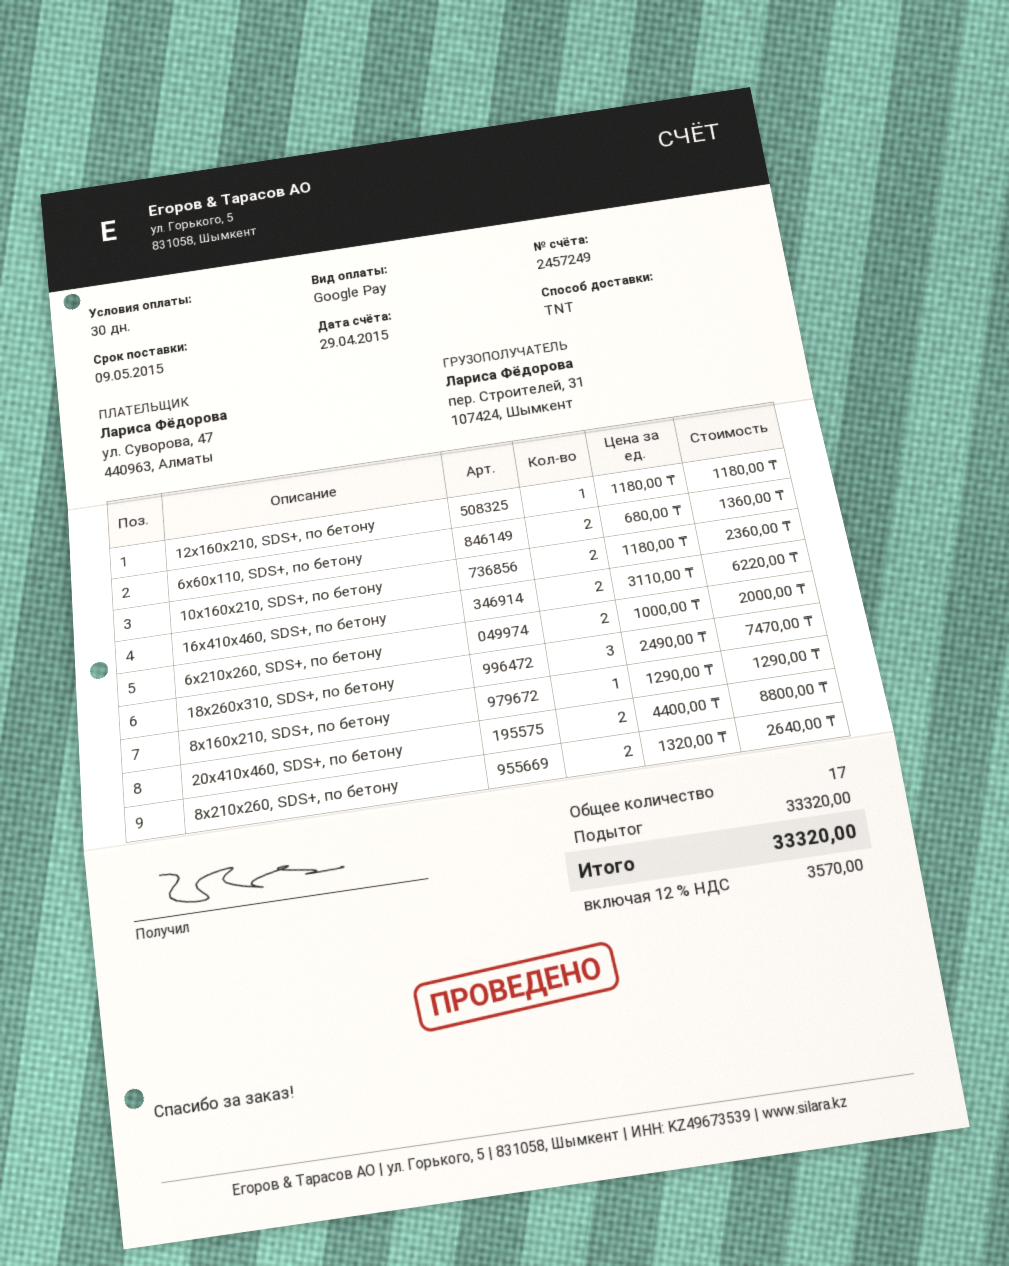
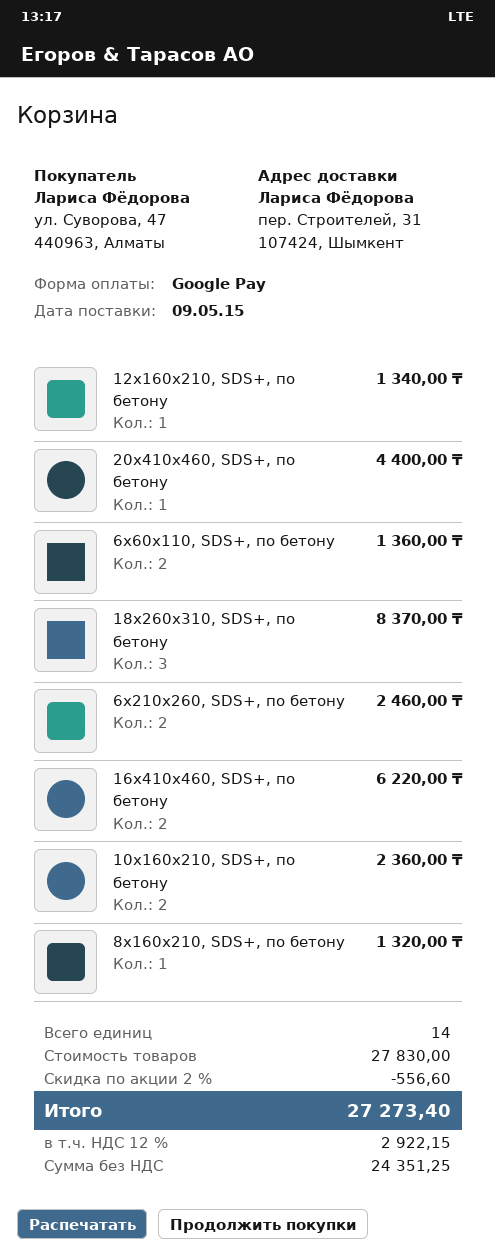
12x160x210, SDS+, по бетону: 1 for 1180.00 -> 1 for 1340.00
6x210x260, SDS+, по бетону: 2 for 2000.00 -> 2 for 2460.00
18x260x310, SDS+, по бетону: 3 for 7470.00 -> 3 for 8370.00
8x160x210, SDS+, по бетону: 1 for 1290.00 -> 1 for 1320.00
20x410x460, SDS+, по бетону: 2 for 8800.00 -> 1 for 4400.00
8x210x260, SDS+, по бетону: 2 for 2640.00 -> none
total quantity: 17 -> 14
subtotal: 33320.00 -> 27830.00
discount: none -> 2% = 556.60
tax: 12% = 3570.00 -> 12% = 2922.15
total: 33320.00 -> 27273.40

